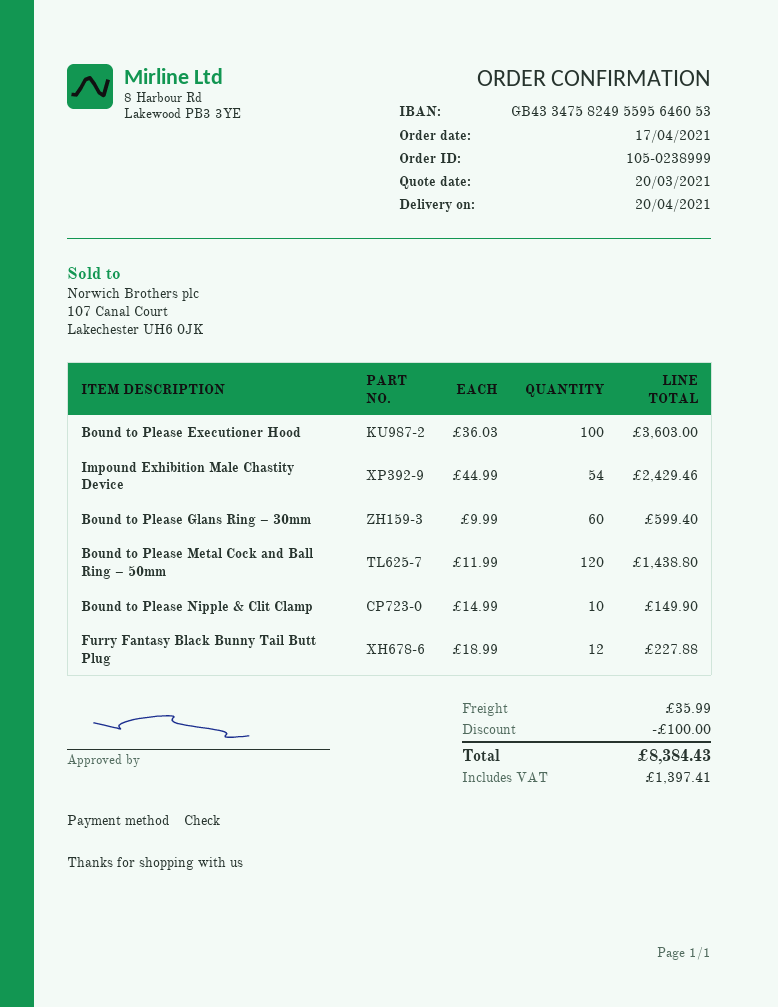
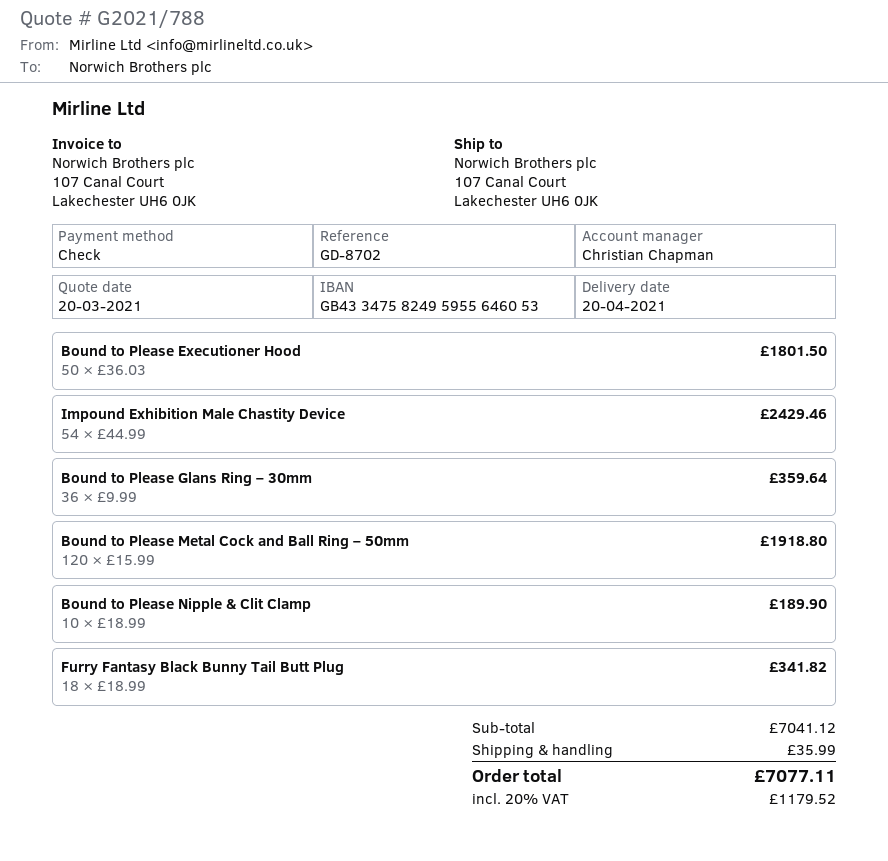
bank account: GB43347582495595646053 -> GB43347582495955646053
Bound to Please Executioner Hood: 100 x 36.03 = 3603.00 -> 50 x 36.03 = 1801.50
Bound to Please Glans Ring – 30mm: 60 x 9.99 = 599.40 -> 36 x 9.99 = 359.64
Bound to Please Metal Cock and Ball Ring – 50mm: 120 x 11.99 = 1438.80 -> 120 x 15.99 = 1918.80
Bound to Please Nipple & Clit Clamp: 10 x 14.99 = 149.90 -> 10 x 18.99 = 189.90
Furry Fantasy Black Bunny Tail Butt Plug: 12 x 18.99 = 227.88 -> 18 x 18.99 = 341.82
discount: 100.00 -> none
tax: 1397.41 -> 1179.52
total: 8384.43 -> 7077.11

